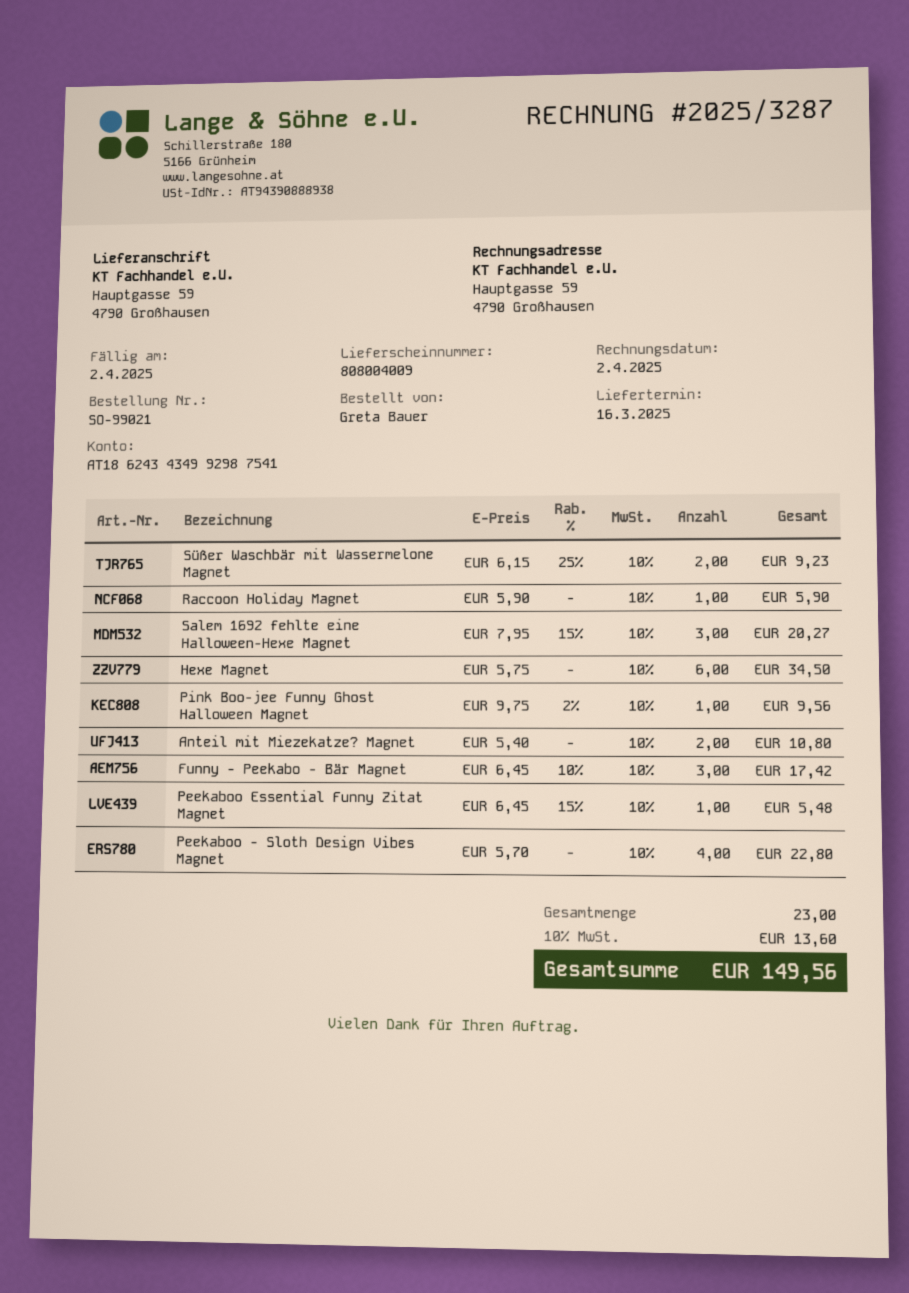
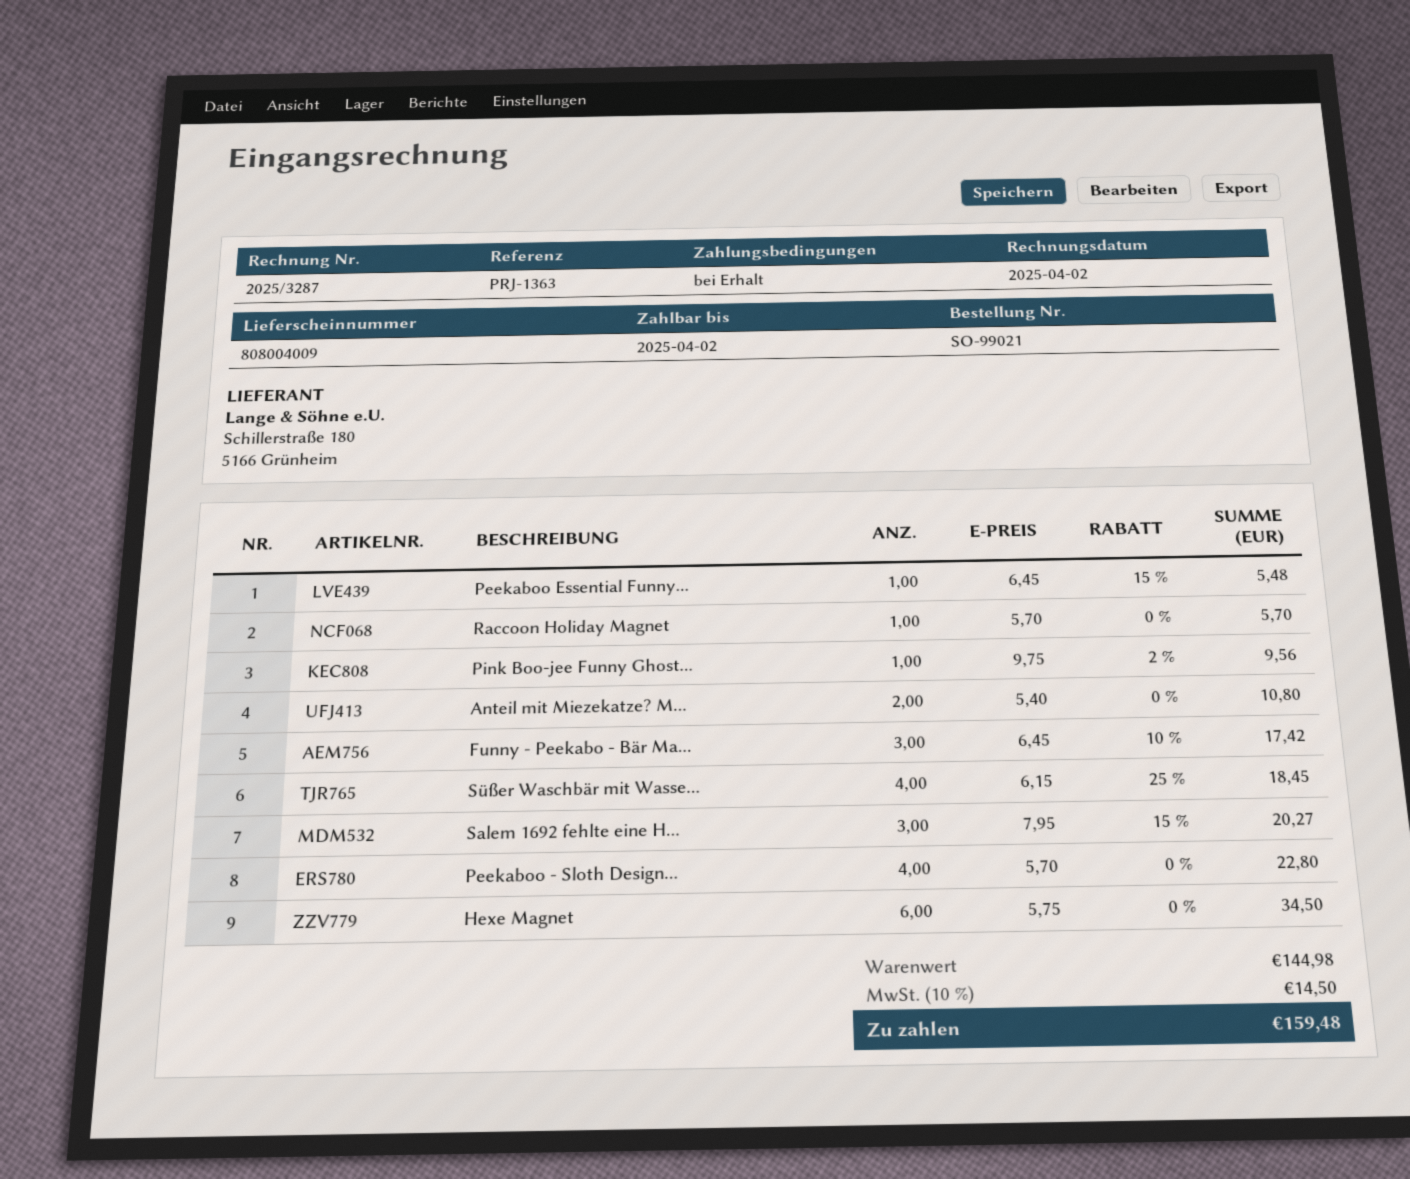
Süßer Waschbär mit Wassermelone Magnet: 2 x 6.15 - 25% = 9.23 -> 4 x 6.15 - 25% = 18.45
Raccoon Holiday Magnet: 1 x 5.90 = 5.90 -> 1 x 5.70 = 5.70
tax: 10% = 13.60 -> 10% = 14.50
total: 149.56 -> 159.48

